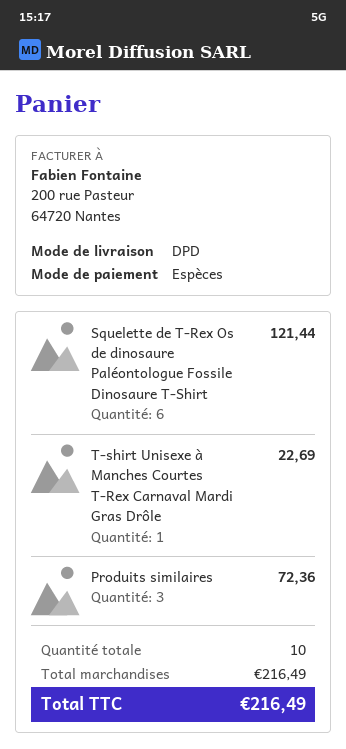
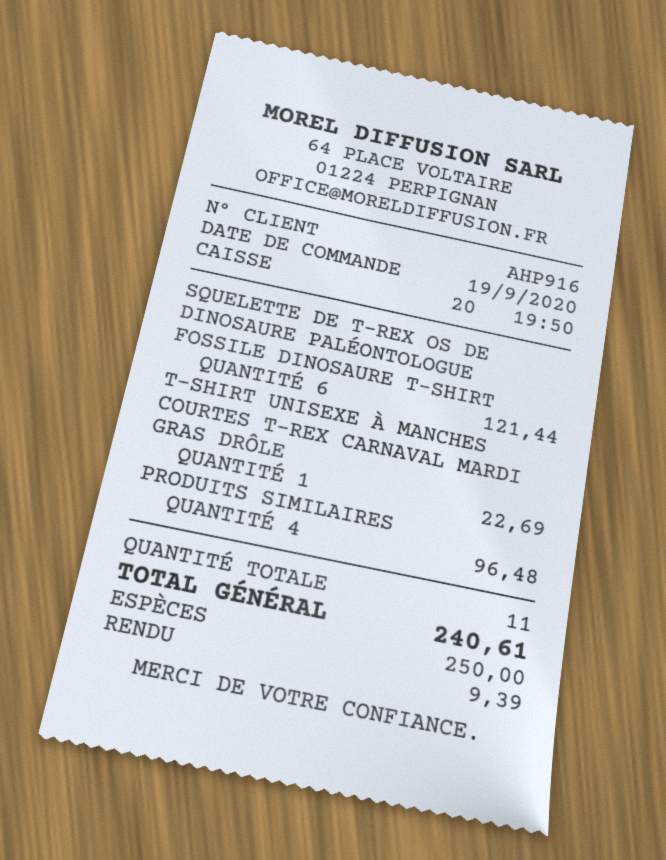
Produits similaires: 3 for 72.36 -> 4 for 96.48
total quantity: 10 -> 11
total: 216.49 -> 240.61

